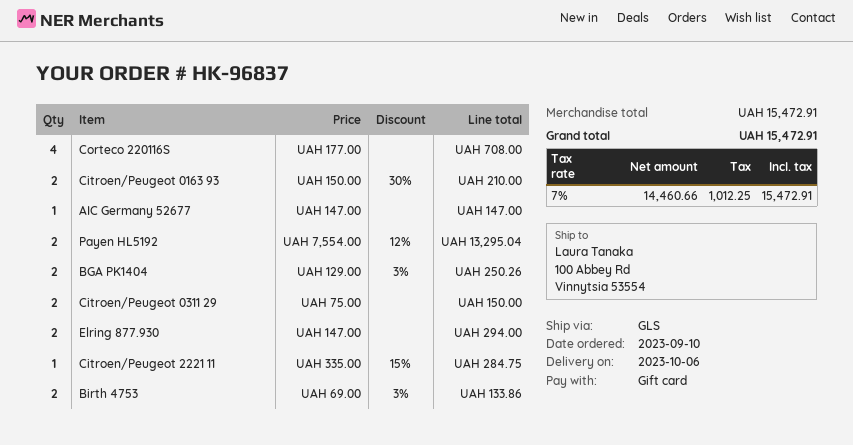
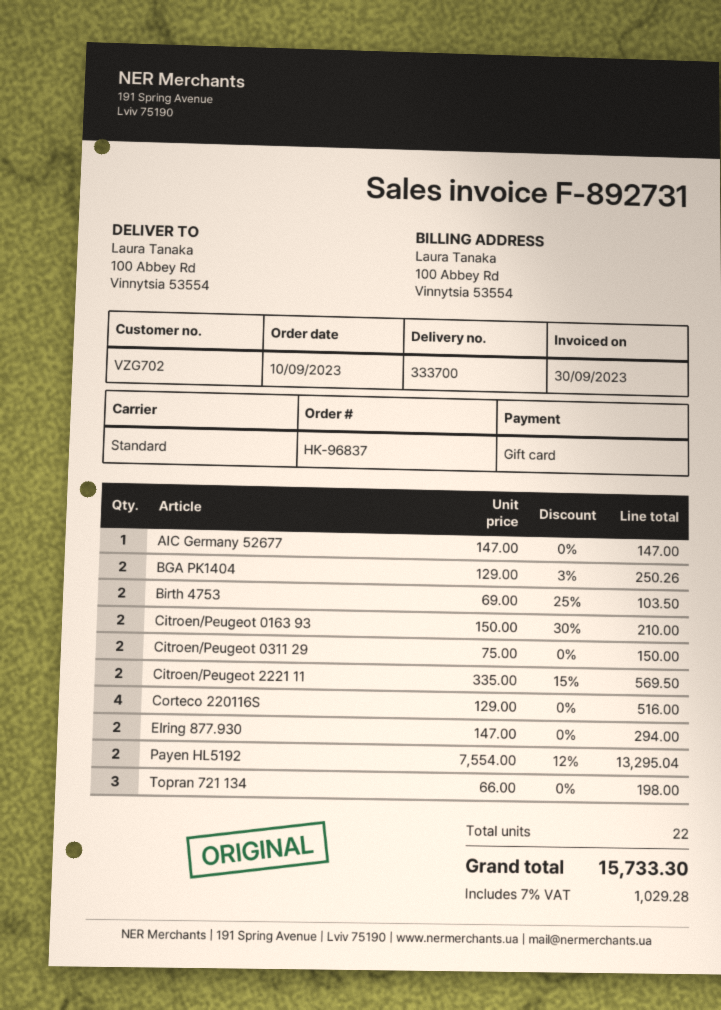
shipping method: GLS -> standard
Corteco 220116S: 4 x 177.00 = 708.00 -> 4 x 129.00 = 516.00
Citroen/Peugeot 2221 11: 1 x 335.00 - 15% = 284.75 -> 2 x 335.00 - 15% = 569.50
Birth 4753: 2 x 69.00 - 3% = 133.86 -> 2 x 69.00 - 25% = 103.50
Topran 721 134: none -> 3 x 66.00 = 198.00
tax: 7% = 1012.25 -> 7% = 1029.28
total: 15472.91 -> 15733.30

